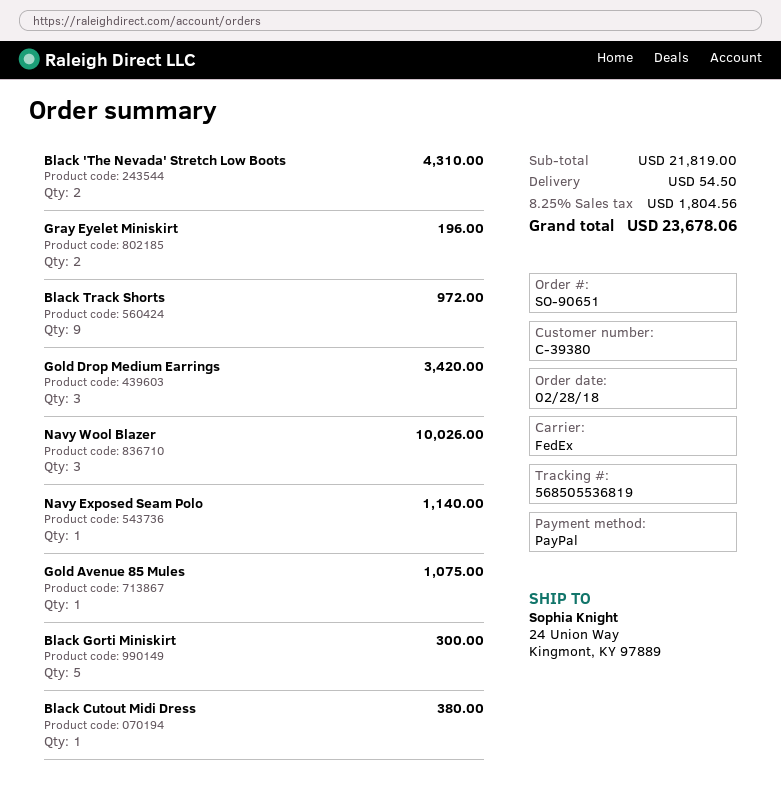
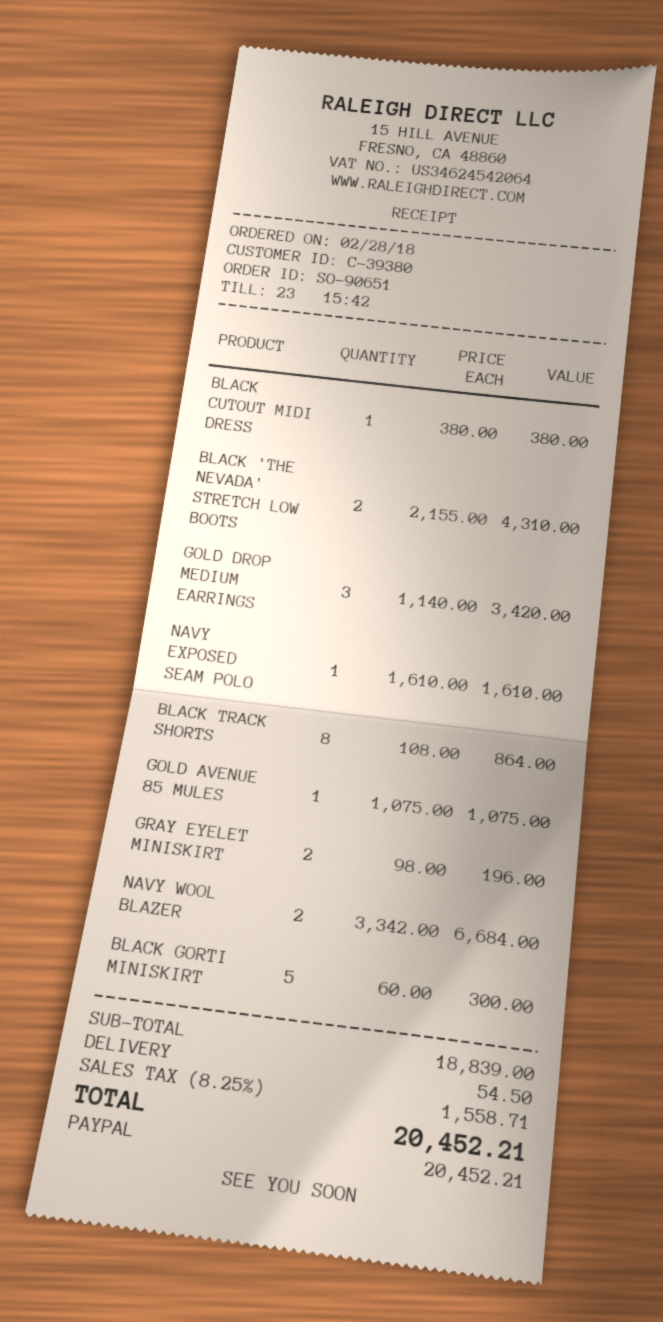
Black Track Shorts: 9 for 972.00 -> 8 for 864.00
Navy Wool Blazer: 3 for 10026.00 -> 2 for 6684.00
Navy Exposed Seam Polo: 1 for 1140.00 -> 1 for 1610.00
subtotal: 21819.00 -> 18839.00
tax: 8.25% = 1804.56 -> 8.25% = 1558.71
total: 23678.06 -> 20452.21

